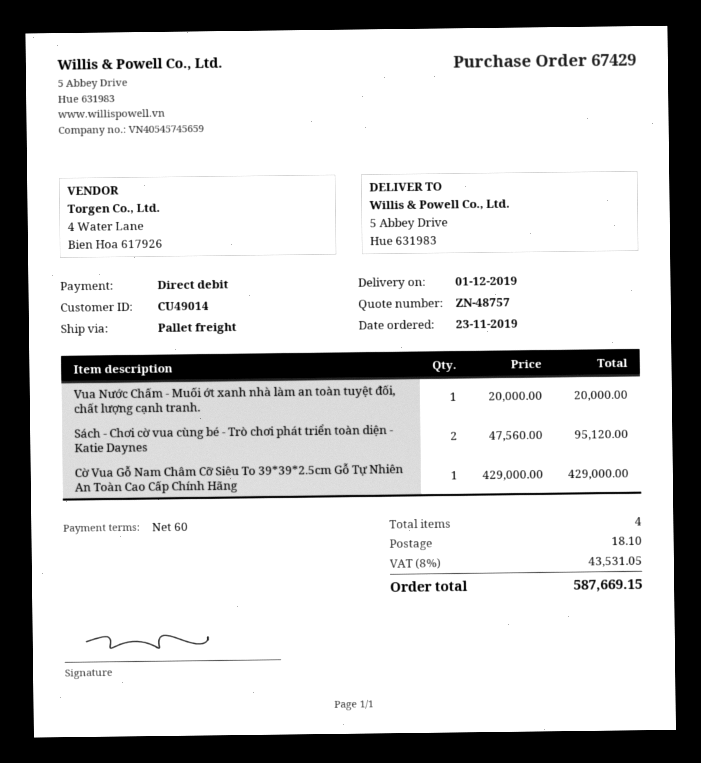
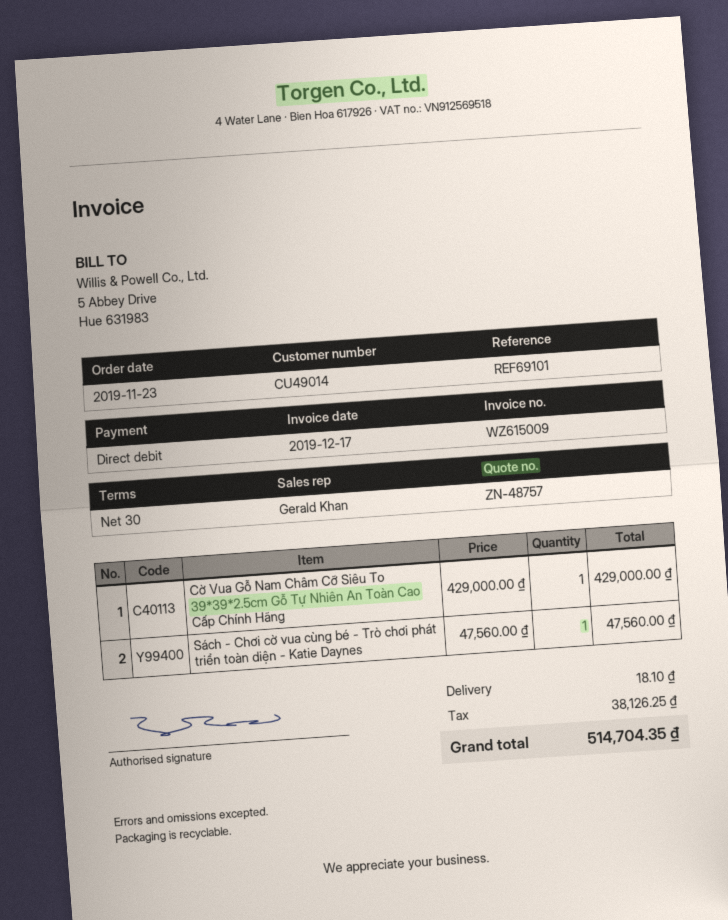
payment terms: 60 days -> 30 days
Vua Nước Chấm - Muối ớt xanh nhà làm an toàn tuyệt đối, chất lượng cạnh tranh.: 1 x 20000.00 = 20000.00 -> none
Sách - Chơi cờ vua cùng bé - Trò chơi phát triển toàn diện - Katie Daynes: 2 x 47560.00 = 95120.00 -> 1 x 47560.00 = 47560.00
tax: 43531.05 -> 38126.25
total: 587669.15 -> 514704.35

